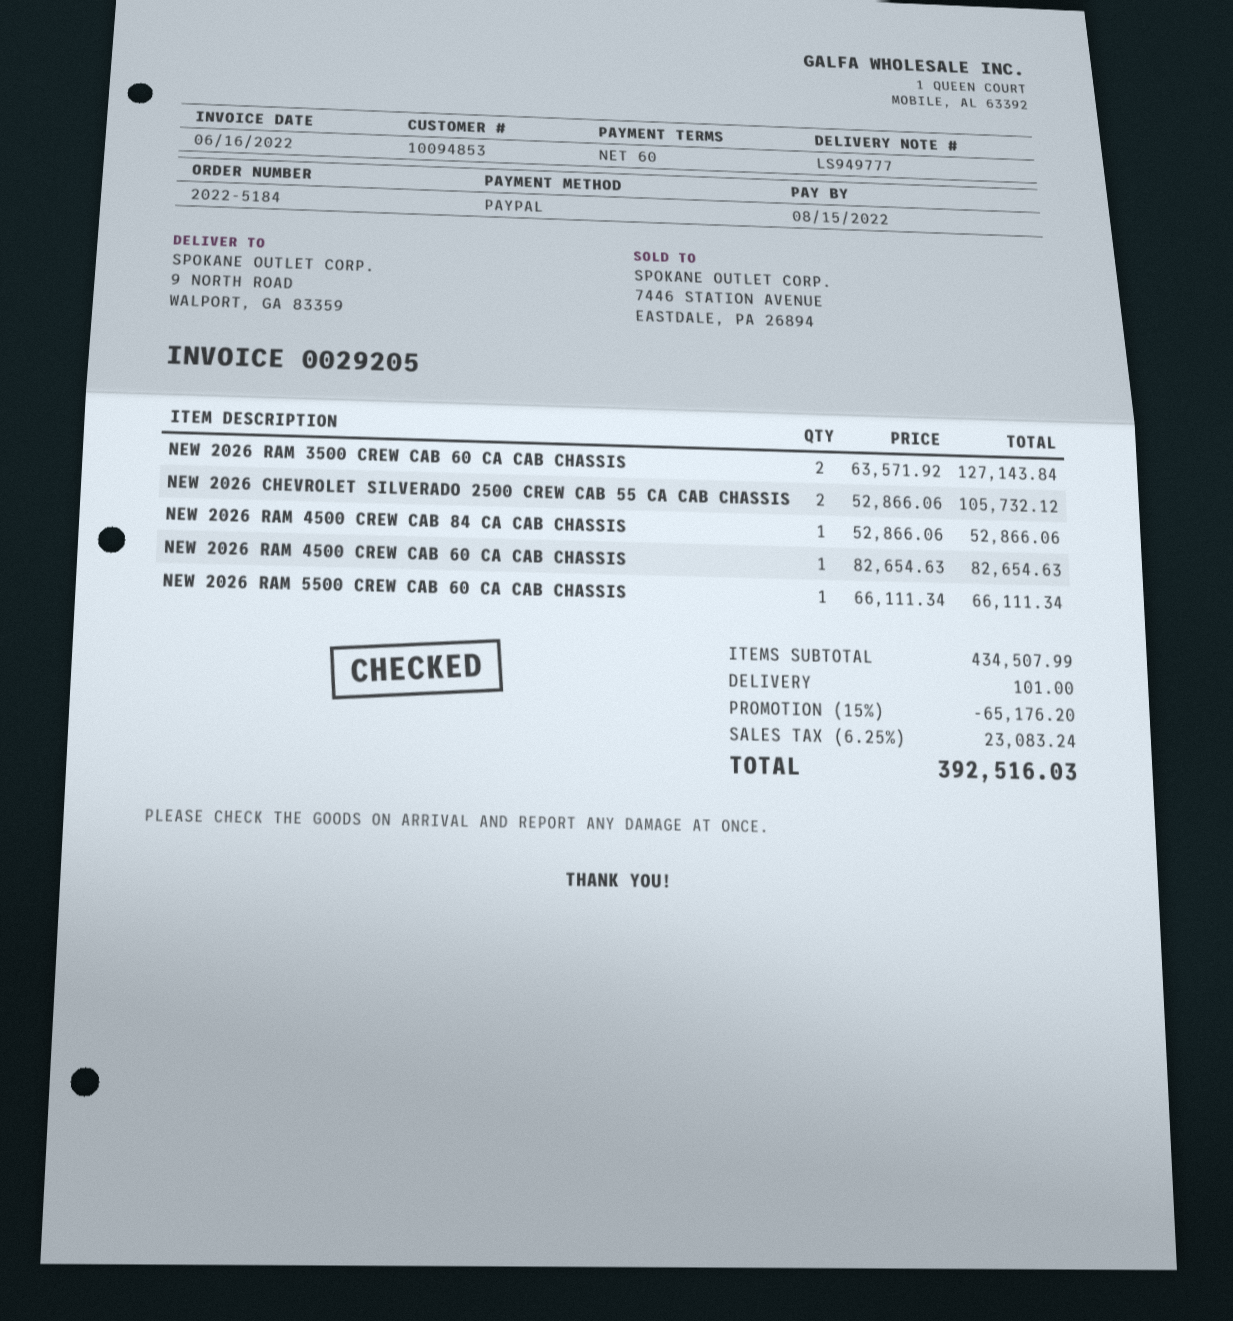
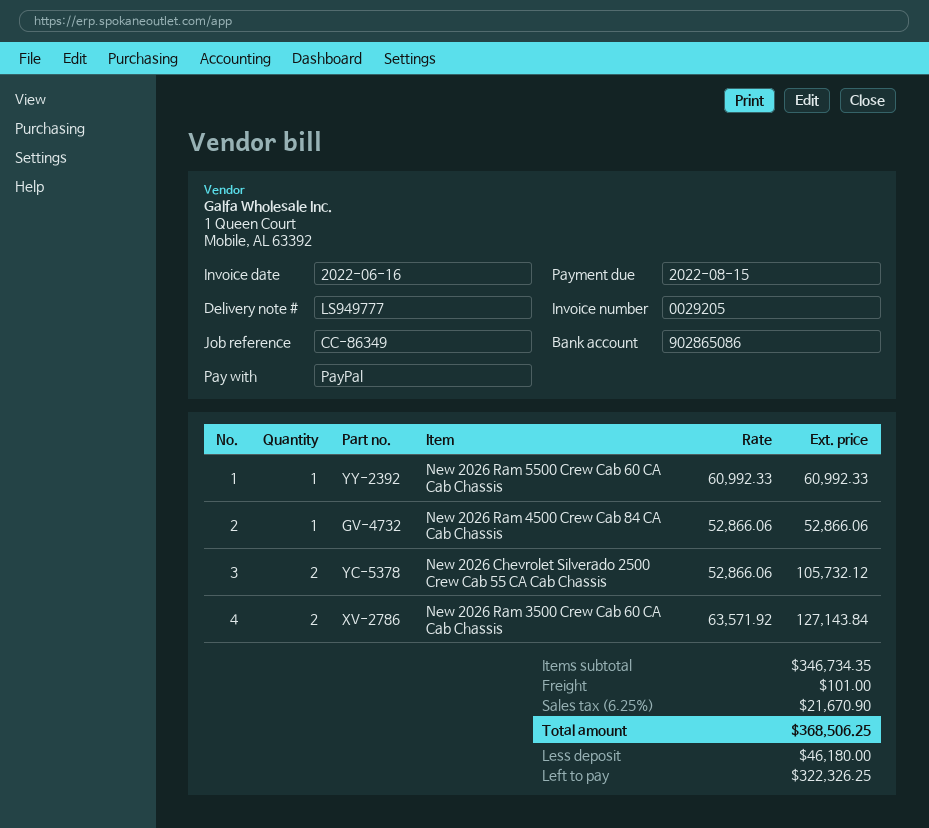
NEW 2026 RAM 4500 CREW CAB 60 CA CAB CHASSIS: 1 x 82654.63 = 82654.63 -> none
NEW 2026 RAM 5500 CREW CAB 60 CA CAB CHASSIS: 1 x 66111.34 = 66111.34 -> 1 x 60992.33 = 60992.33
subtotal: 434507.99 -> 346734.35
discount: 15% = 65176.20 -> none
tax: 6.25% = 23083.24 -> 6.25% = 21670.90
total: 392516.03 -> 368506.25

